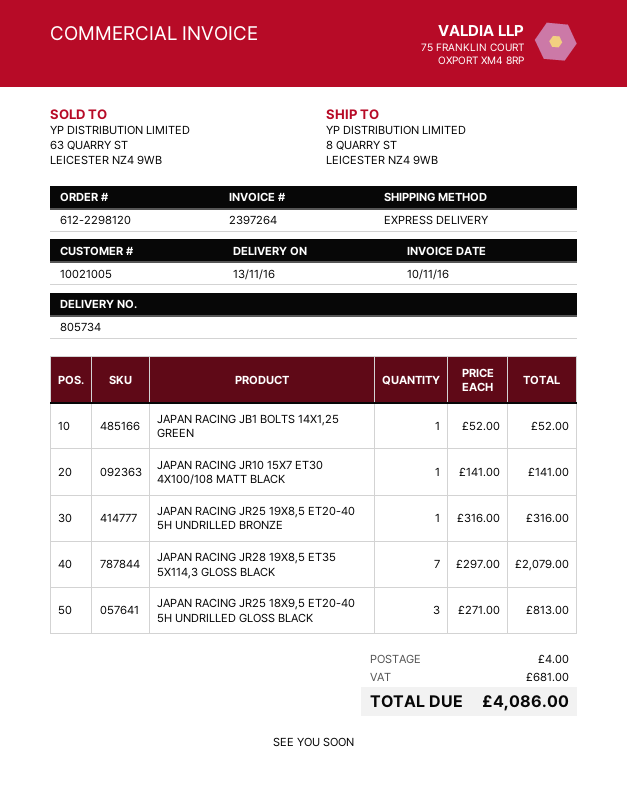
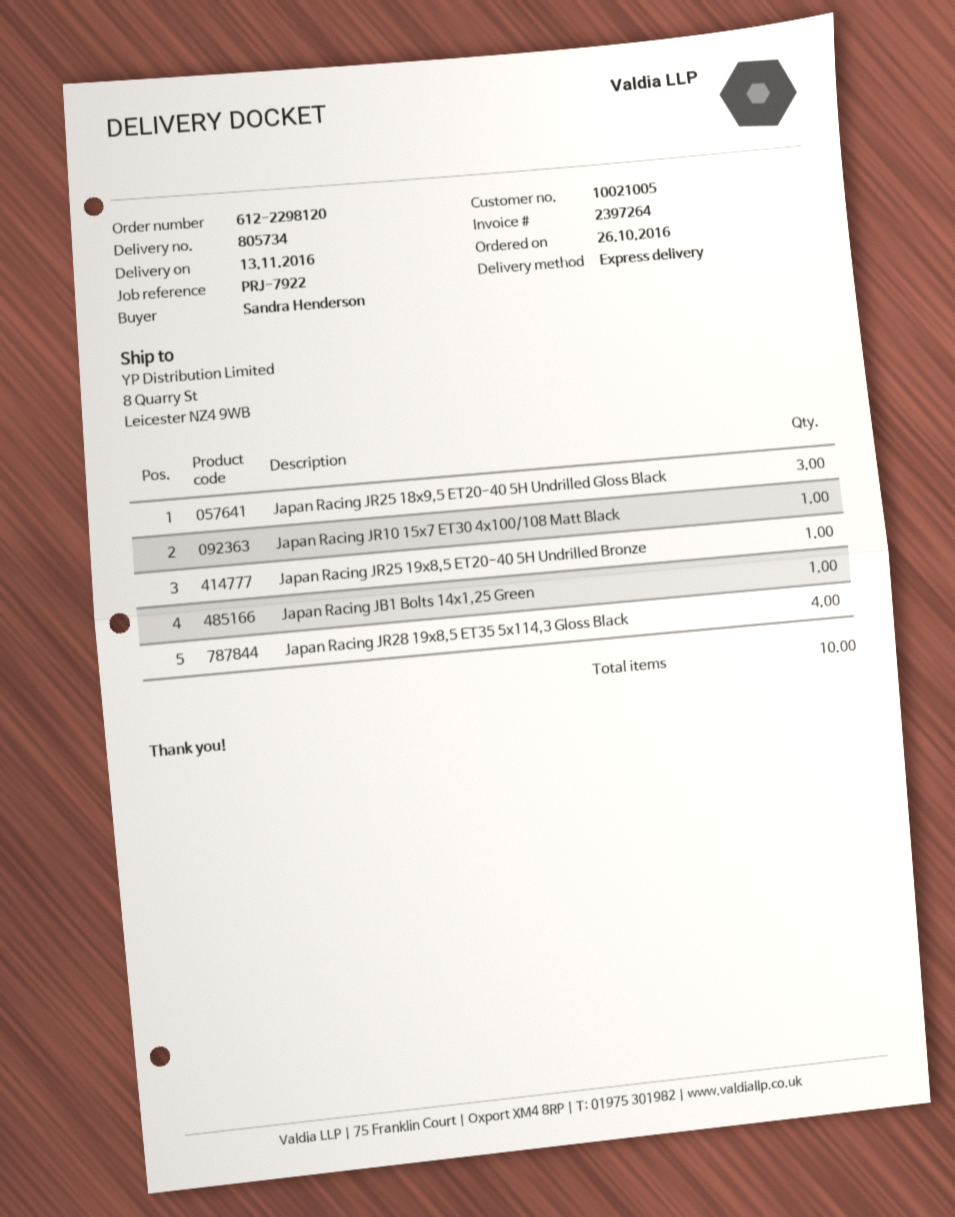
JAPAN RACING JR28 19X8,5 ET35 5X114,3 GLOSS BLACK: 7 -> 4

